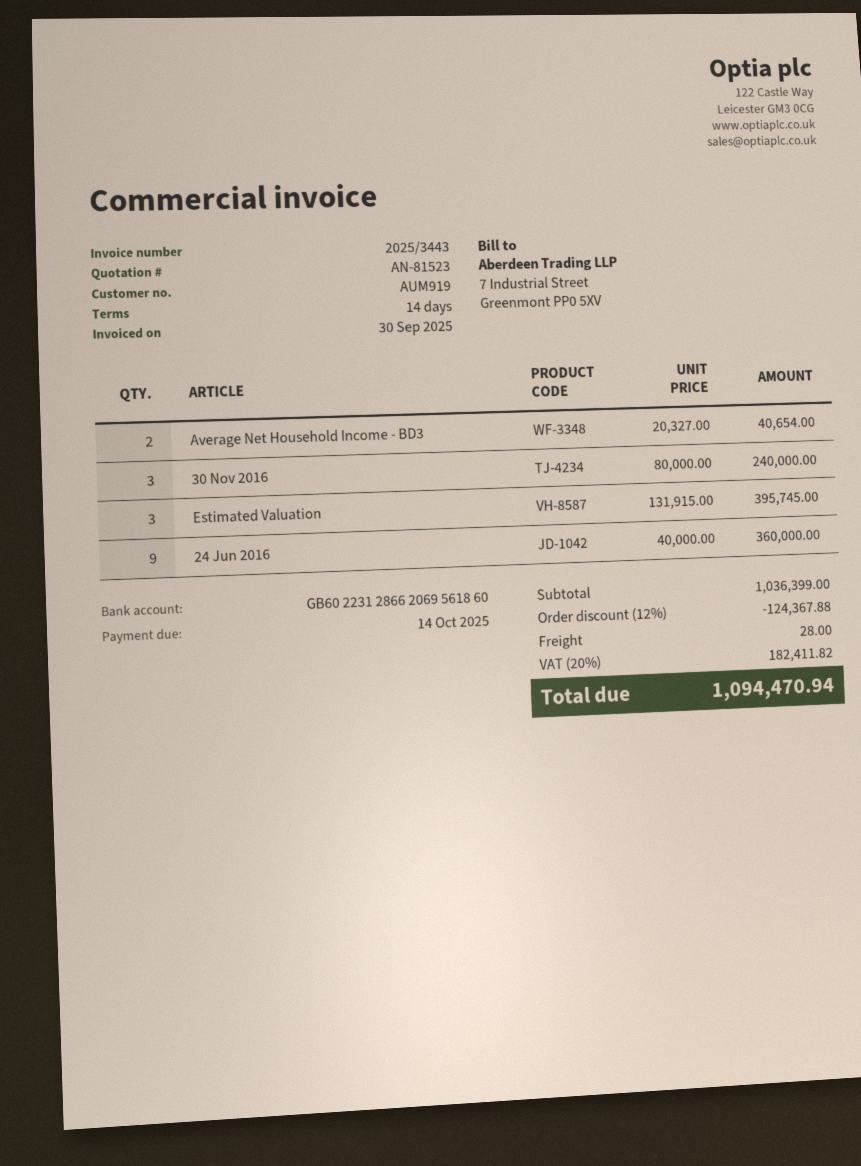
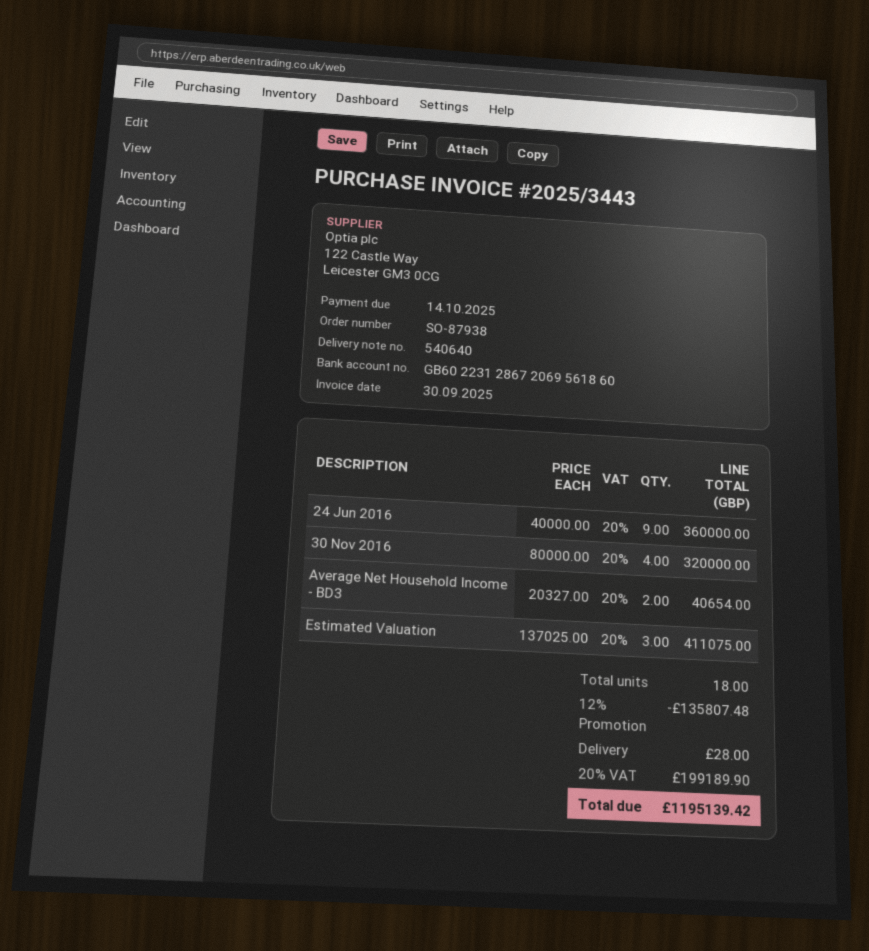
bank account: GB60223128662069561860 -> GB60223128672069561860
30 Nov 2016: 3 x 80000.00 = 240000.00 -> 4 x 80000.00 = 320000.00
Estimated Valuation: 3 x 131915.00 = 395745.00 -> 3 x 137025.00 = 411075.00
discount: 12% = 124367.88 -> 12% = 135807.48
tax: 20% = 182411.82 -> 20% = 199189.90
total: 1094470.94 -> 1195139.42

